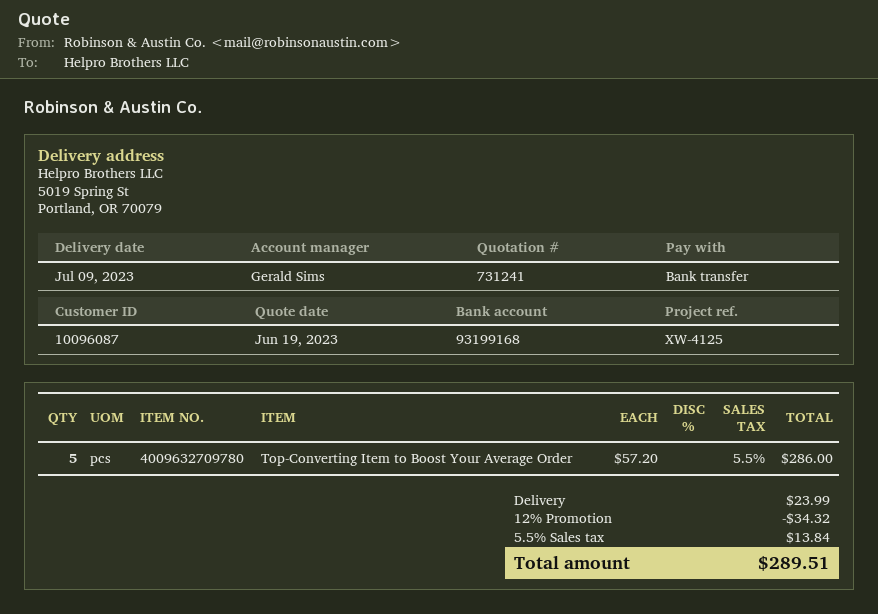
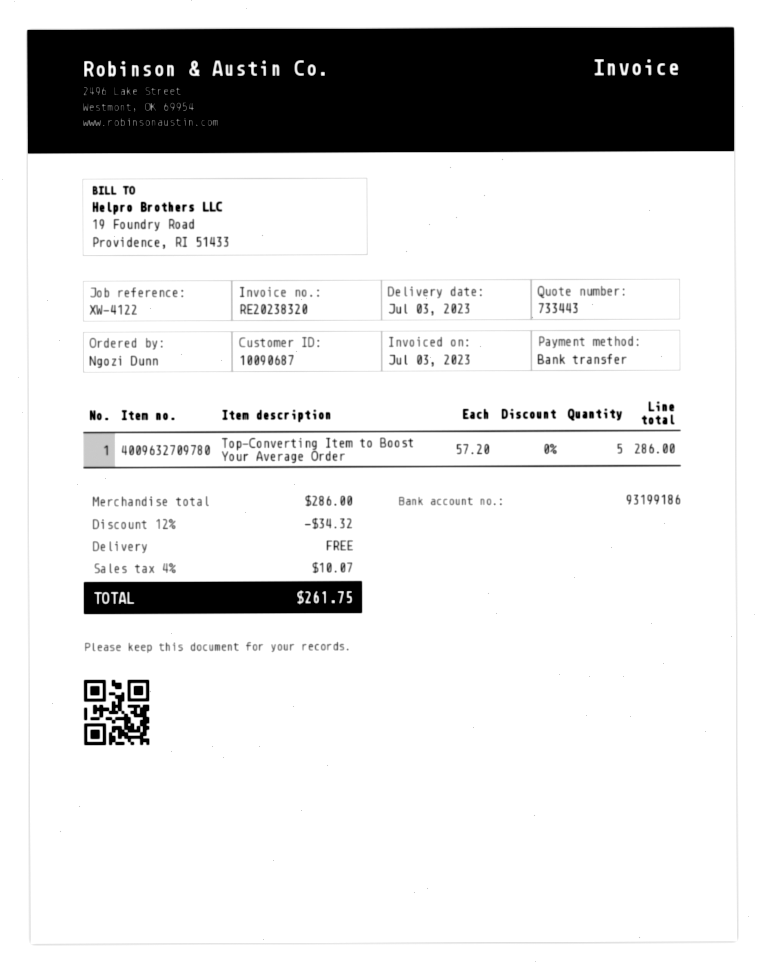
quote number: 731241 -> 733443
delivery date: 2023-07-09 -> 2023-07-03
customer number: 10096087 -> 10090687
reference: XW-4125 -> XW-4122
bank account: 93199168 -> 93199186
shipping: 23.99 -> 0.00
tax: 5.5% = 13.84 -> 4% = 10.07
total: 289.51 -> 261.75

